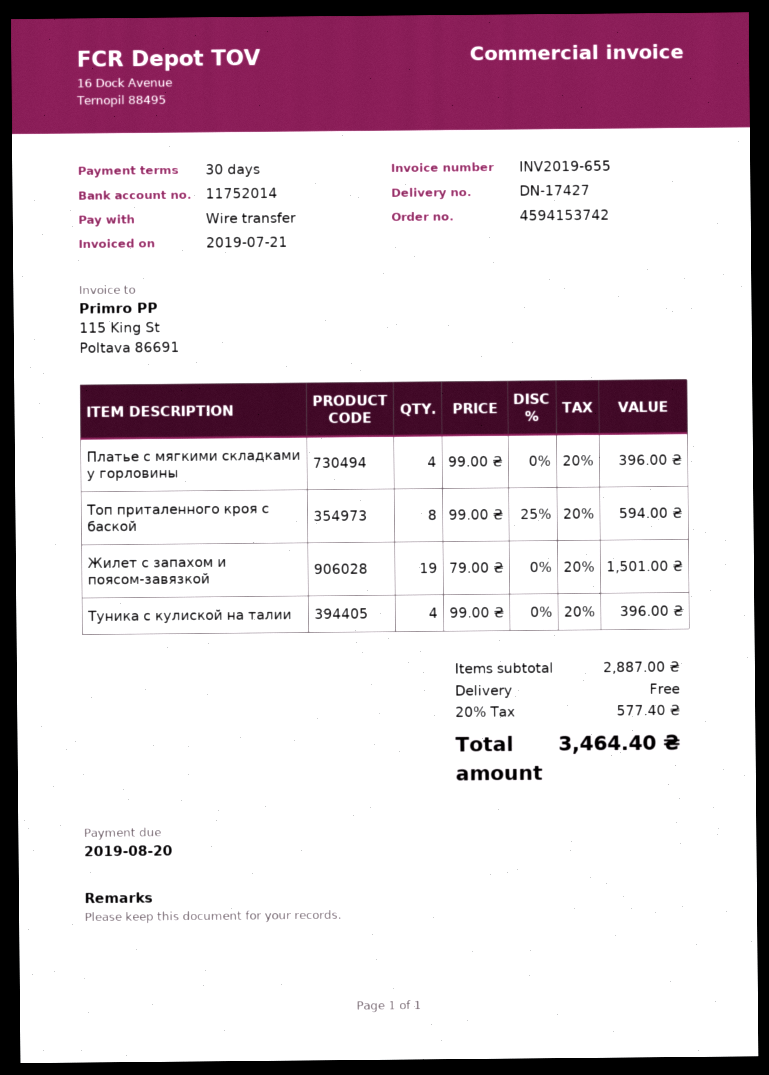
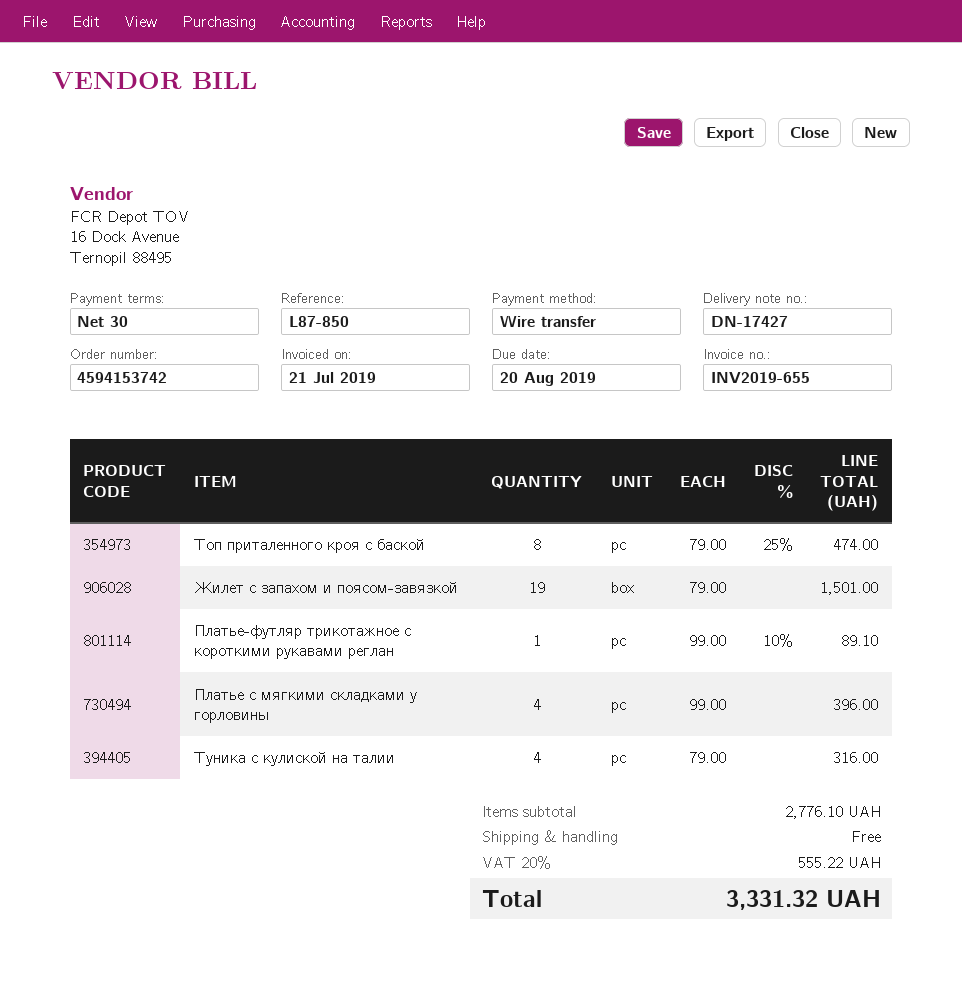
Топ приталенного кроя с баской: 8 x 99.00 - 25% = 594.00 -> 8 x 79.00 - 25% = 474.00
Туника с кулиской на талии: 4 x 99.00 = 396.00 -> 4 x 79.00 = 316.00
Платье-футляр трикотажное с короткими рукавами реглан: none -> 1 x 99.00 - 10% = 89.10
subtotal: 2887.00 -> 2776.10
tax: 20% = 577.40 -> 20% = 555.22
total: 3464.40 -> 3331.32

